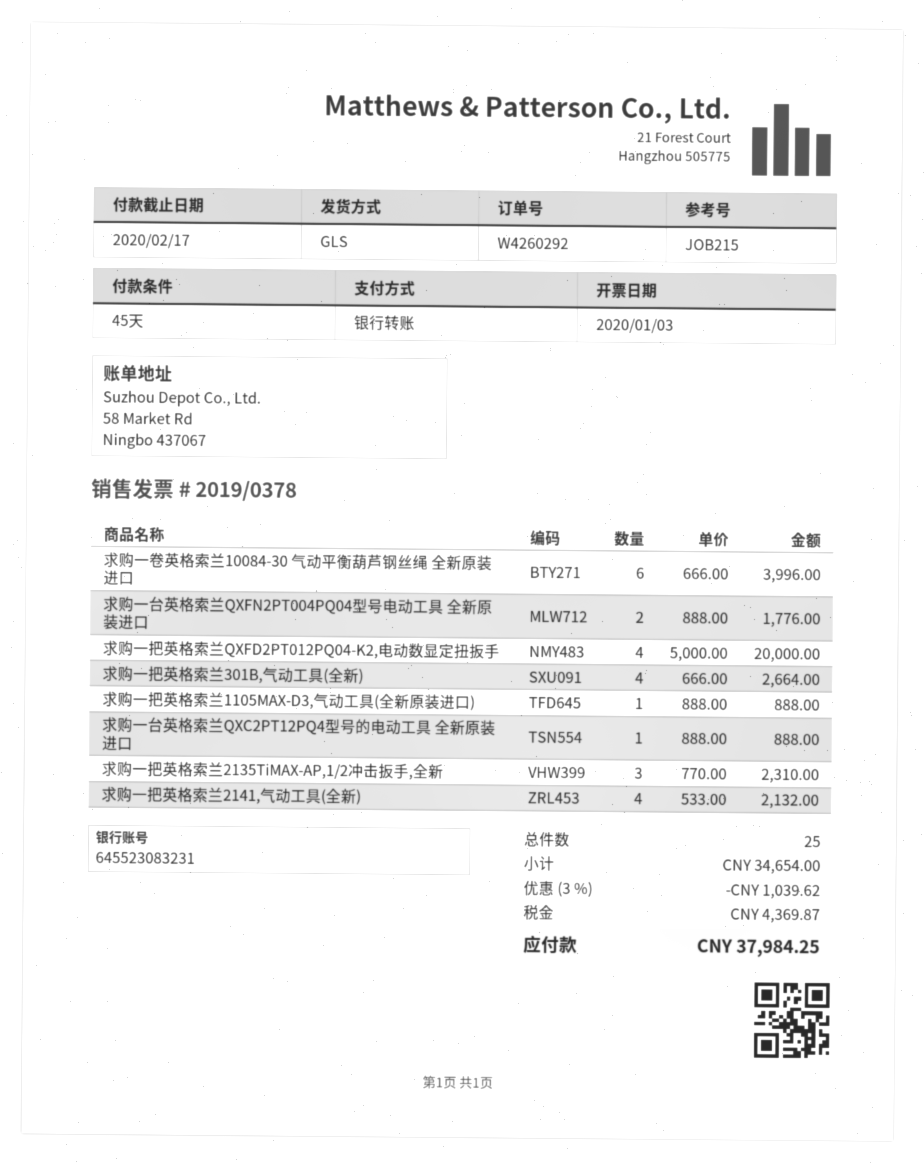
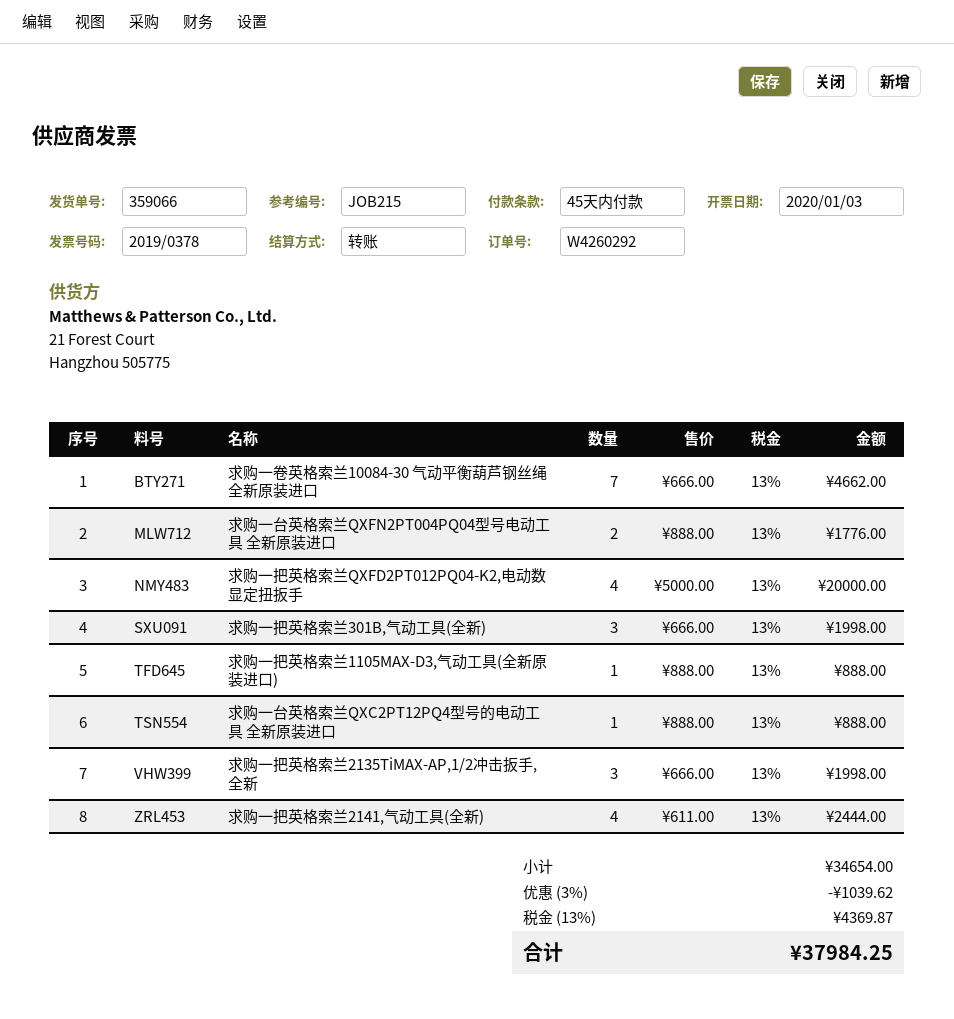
求购一卷英格索兰10084-30 气动平衡葫芦钢丝绳 全新原装进口: 6 x 666.00 = 3996.00 -> 7 x 666.00 = 4662.00
求购一把英格索兰301B,气动工具(全新): 4 x 666.00 = 2664.00 -> 3 x 666.00 = 1998.00
求购一把英格索兰2135TiMAX-AP,1/2冲击扳手,全新: 3 x 770.00 = 2310.00 -> 3 x 666.00 = 1998.00
求购一把英格索兰2141,气动工具(全新): 4 x 533.00 = 2132.00 -> 4 x 611.00 = 2444.00

